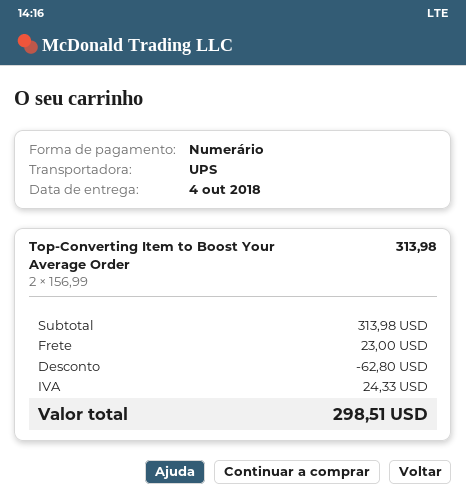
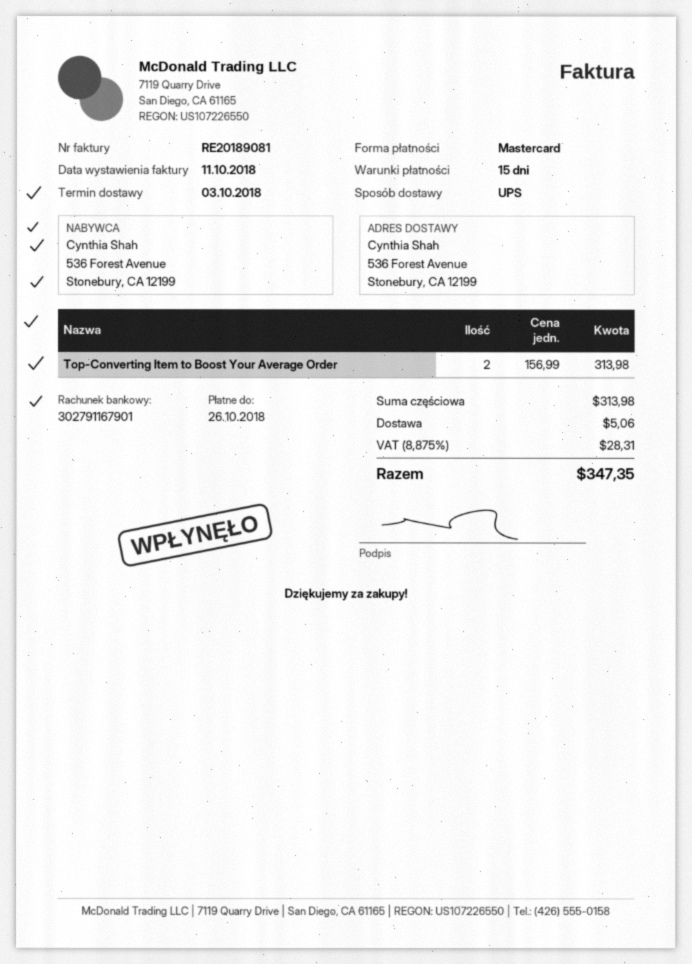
delivery date: 2018-10-04 -> 2018-10-03
payment method: cash -> Mastercard
discount: 62.80 -> none
shipping: 23.00 -> 5.06
tax: 24.33 -> 28.31
total: 298.51 -> 347.35

